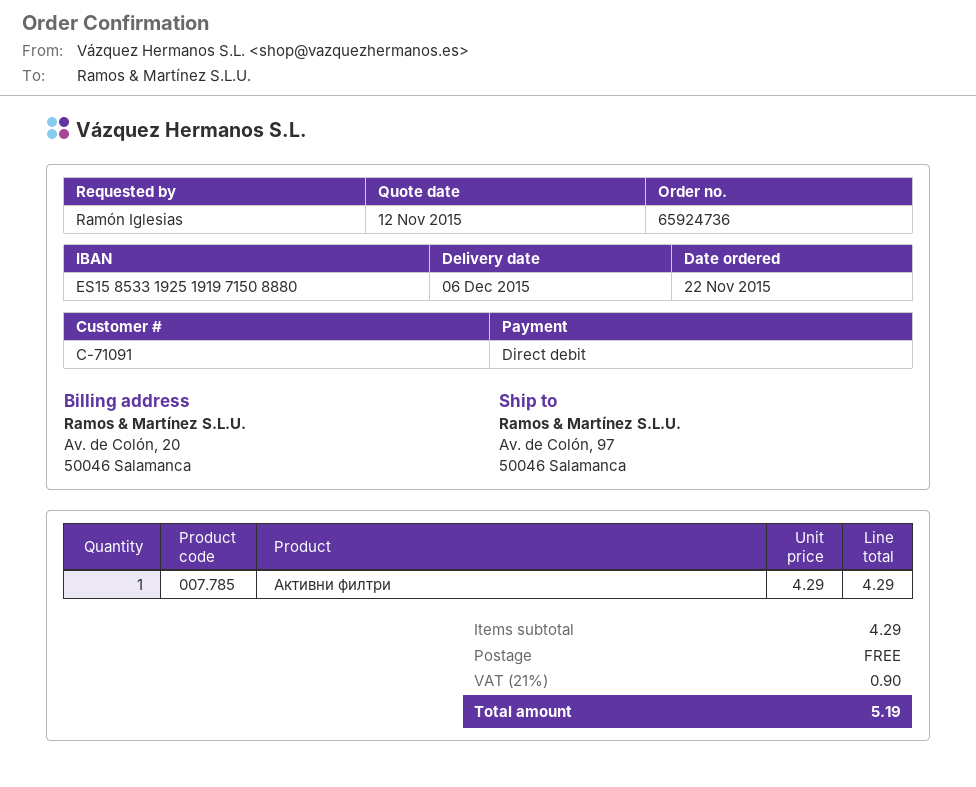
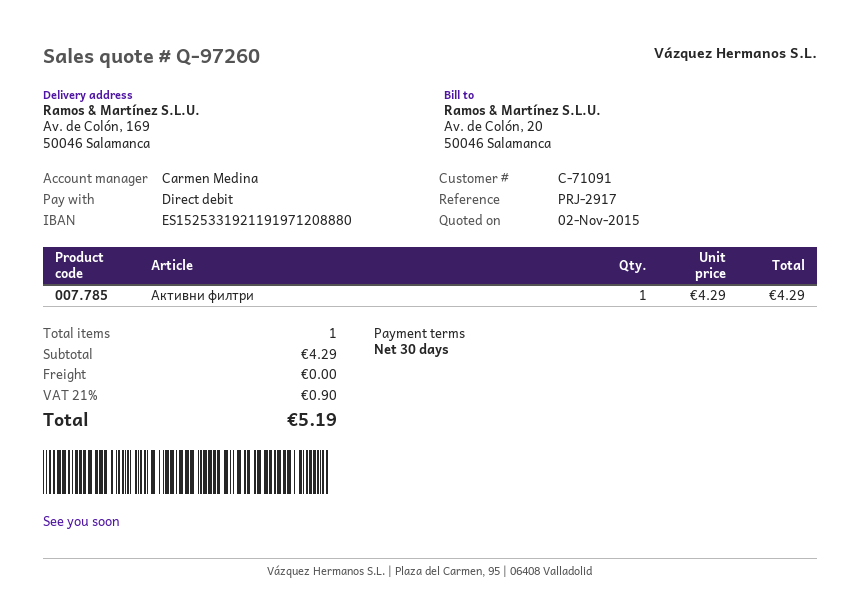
quote date: 2015-11-12 -> 2015-11-02
bank account: ES1585331925191971508880 -> ES1525331921191971208880
ship to: Av. de Colón, 97, 50046 Salamanca -> Av. de Colón, 169, 50046 Salamanca

